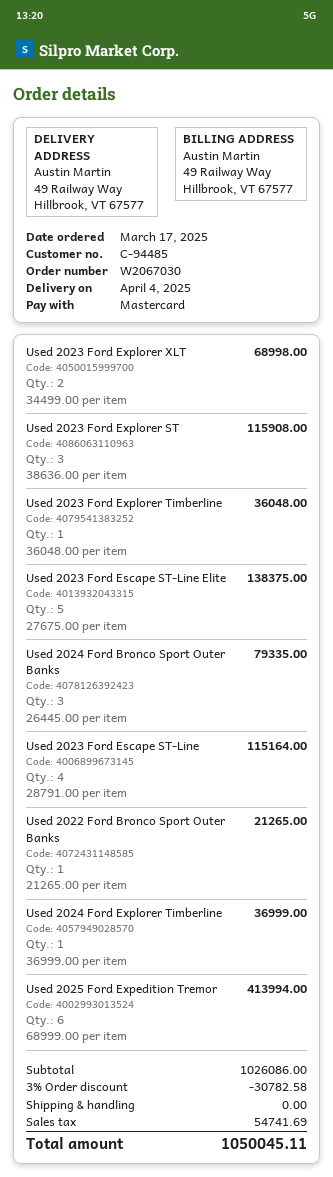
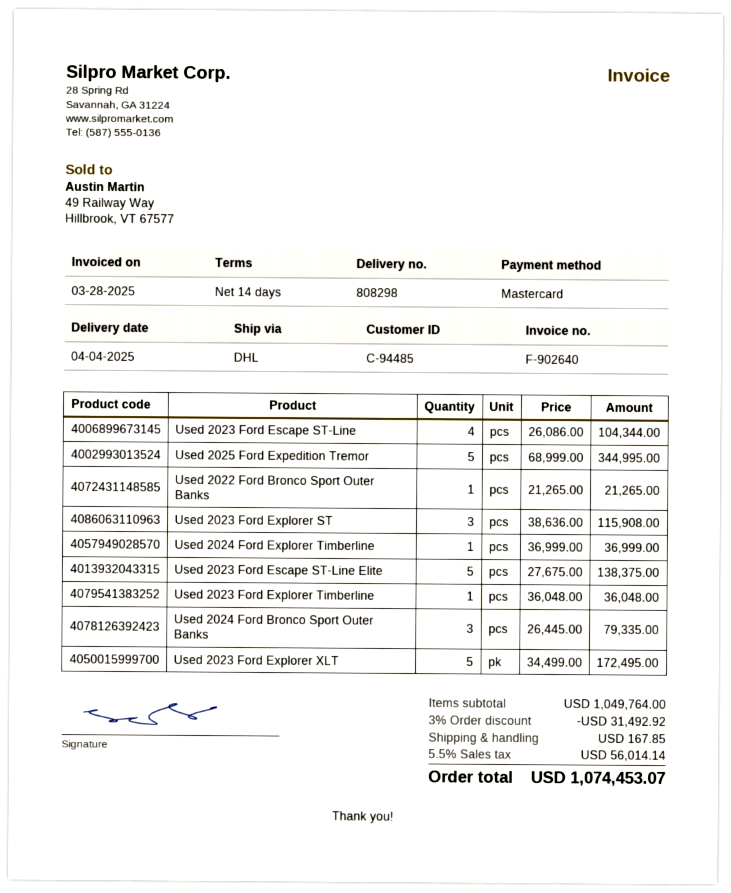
Used 2023 Ford Explorer XLT: 2 x 34499.00 = 68998.00 -> 5 x 34499.00 = 172495.00
Used 2023 Ford Escape ST-Line: 4 x 28791.00 = 115164.00 -> 4 x 26086.00 = 104344.00
Used 2025 Ford Expedition Tremor: 6 x 68999.00 = 413994.00 -> 5 x 68999.00 = 344995.00
subtotal: 1026086.00 -> 1049764.00
discount: 3% = 30782.58 -> 3% = 31492.92
shipping: 0.00 -> 167.85
tax: 54741.69 -> 56014.14
total: 1050045.11 -> 1074453.07

